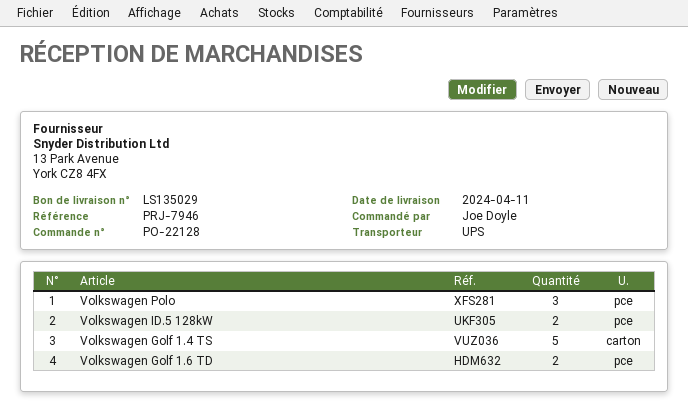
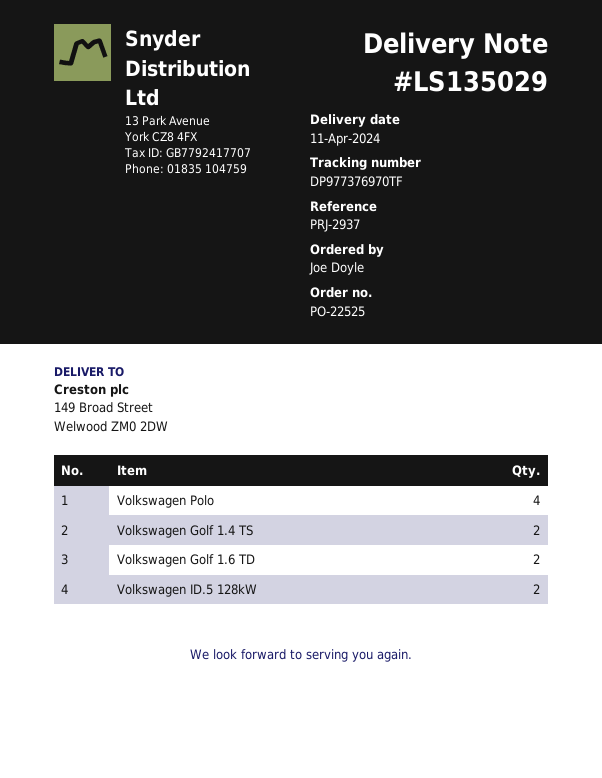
order number: PO-22128 -> PO-22525
reference: PRJ-7946 -> PRJ-2937
Volkswagen Polo: 3 -> 4
Volkswagen Golf 1.4 TS: 5 -> 2

